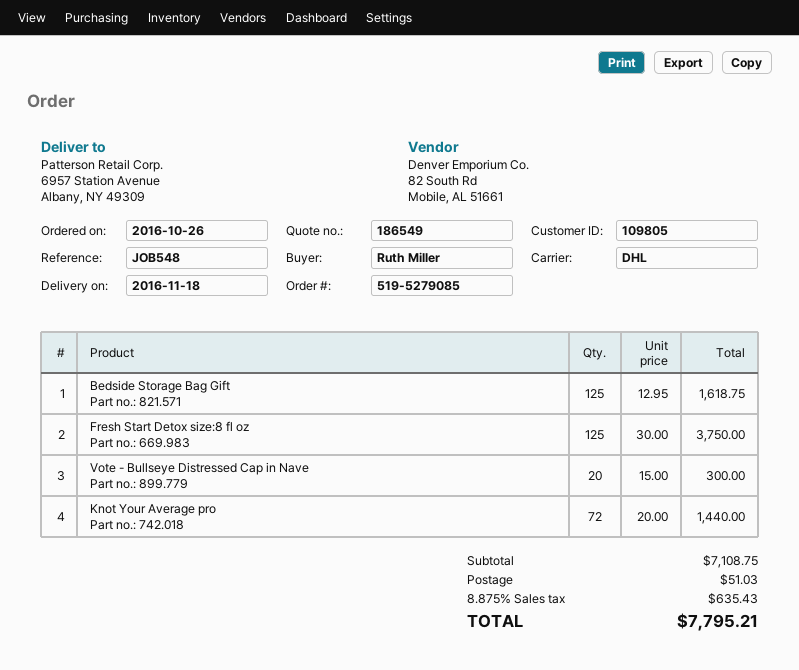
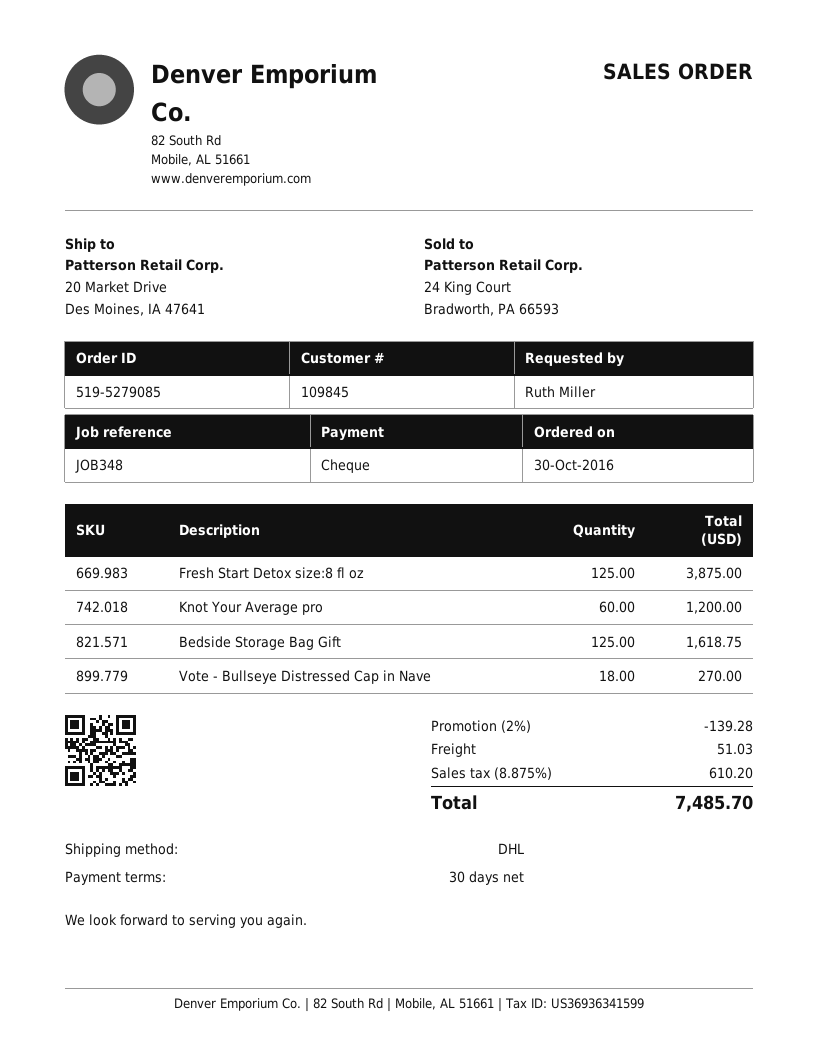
order date: 2016-10-26 -> 2016-10-30
customer number: 109805 -> 109845
reference: JOB548 -> JOB348
ship to: 6957 Station Avenue, Albany, NY 49309 -> 20 Market Drive, Des Moines, IA 47641
Fresh Start Detox size:8 fl oz: 125 for 3750.00 -> 125 for 3875.00
Vote - Bullseye Distressed Cap in Nave: 20 for 300.00 -> 18 for 270.00
Knot Your Average pro: 72 for 1440.00 -> 60 for 1200.00
discount: none -> 2% = 139.28
tax: 8.875% = 635.43 -> 8.875% = 610.20
total: 7795.21 -> 7485.70

